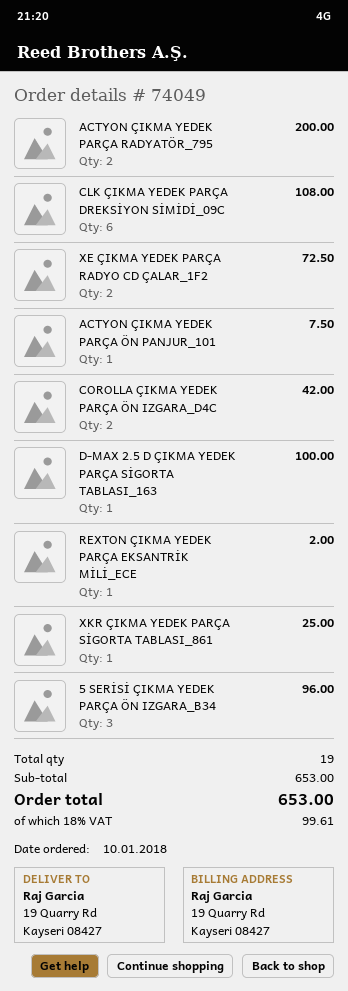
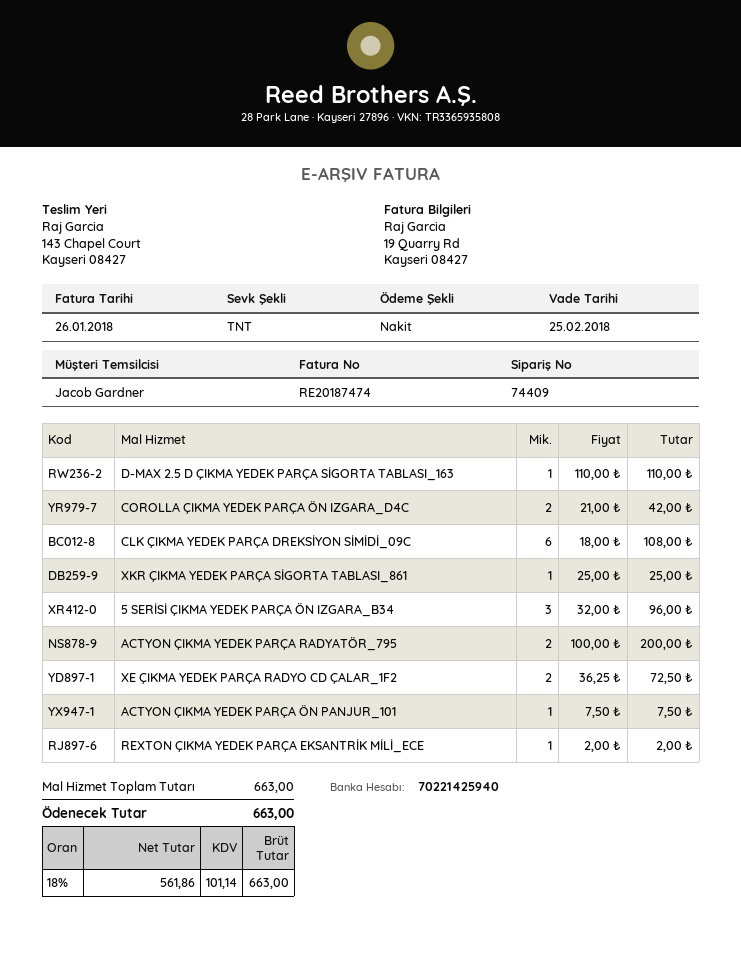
order number: 74049 -> 74409
ship to: 19 Quarry Rd, Kayseri 08427 -> 143 Chapel Court, Kayseri 08427
D-MAX 2.5 D ÇIKMA YEDEK PARÇA SİGORTA TABLASI_163: 1 for 100.00 -> 1 for 110.00
subtotal: 653.00 -> 663.00
tax: 18% = 99.61 -> 18% = 101.14
total: 653.00 -> 663.00

